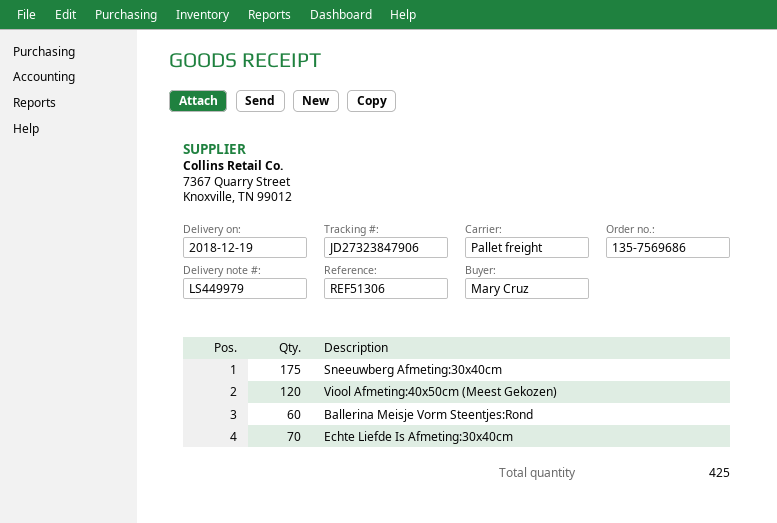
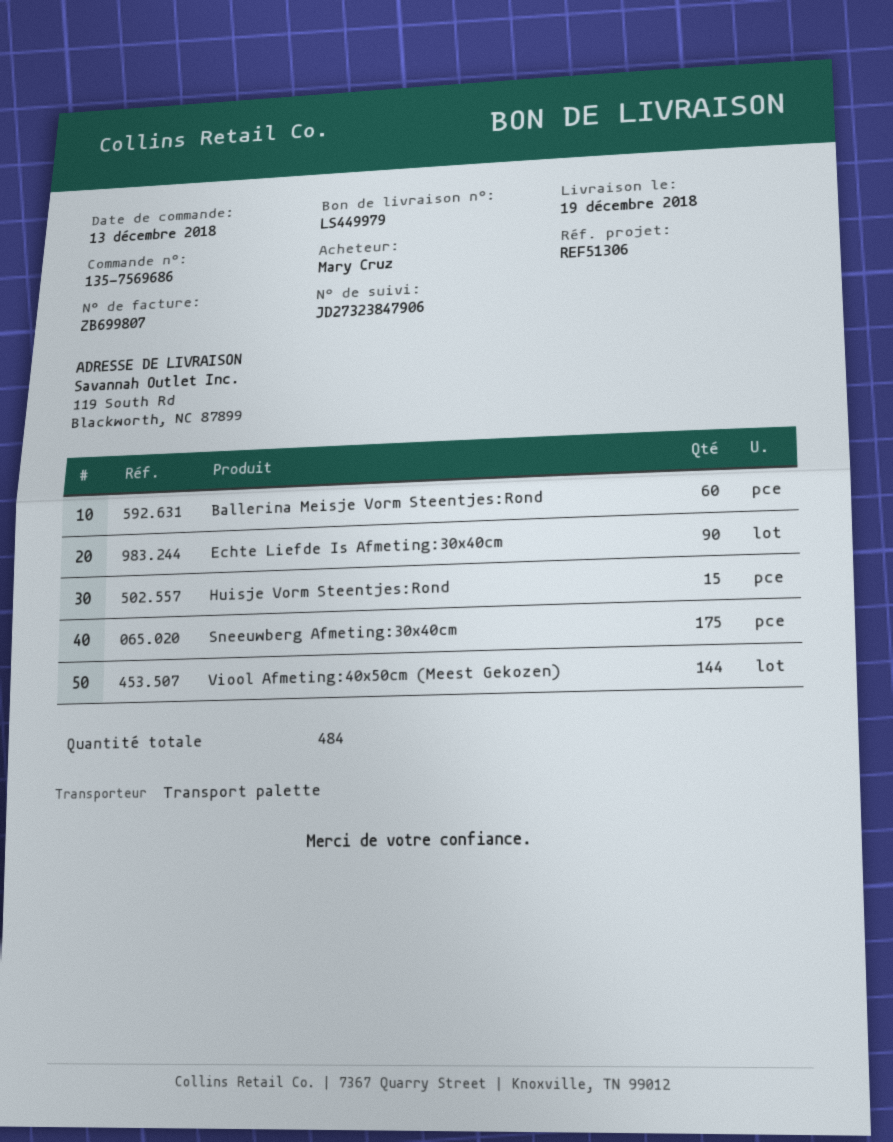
Viool Afmeting:40x50cm (Meest Gekozen): 120 -> 144
Echte Liefde Is Afmeting:30x40cm: 70 -> 90
Huisje Vorm Steentjes:Rond: none -> 15
total quantity: 425 -> 484

